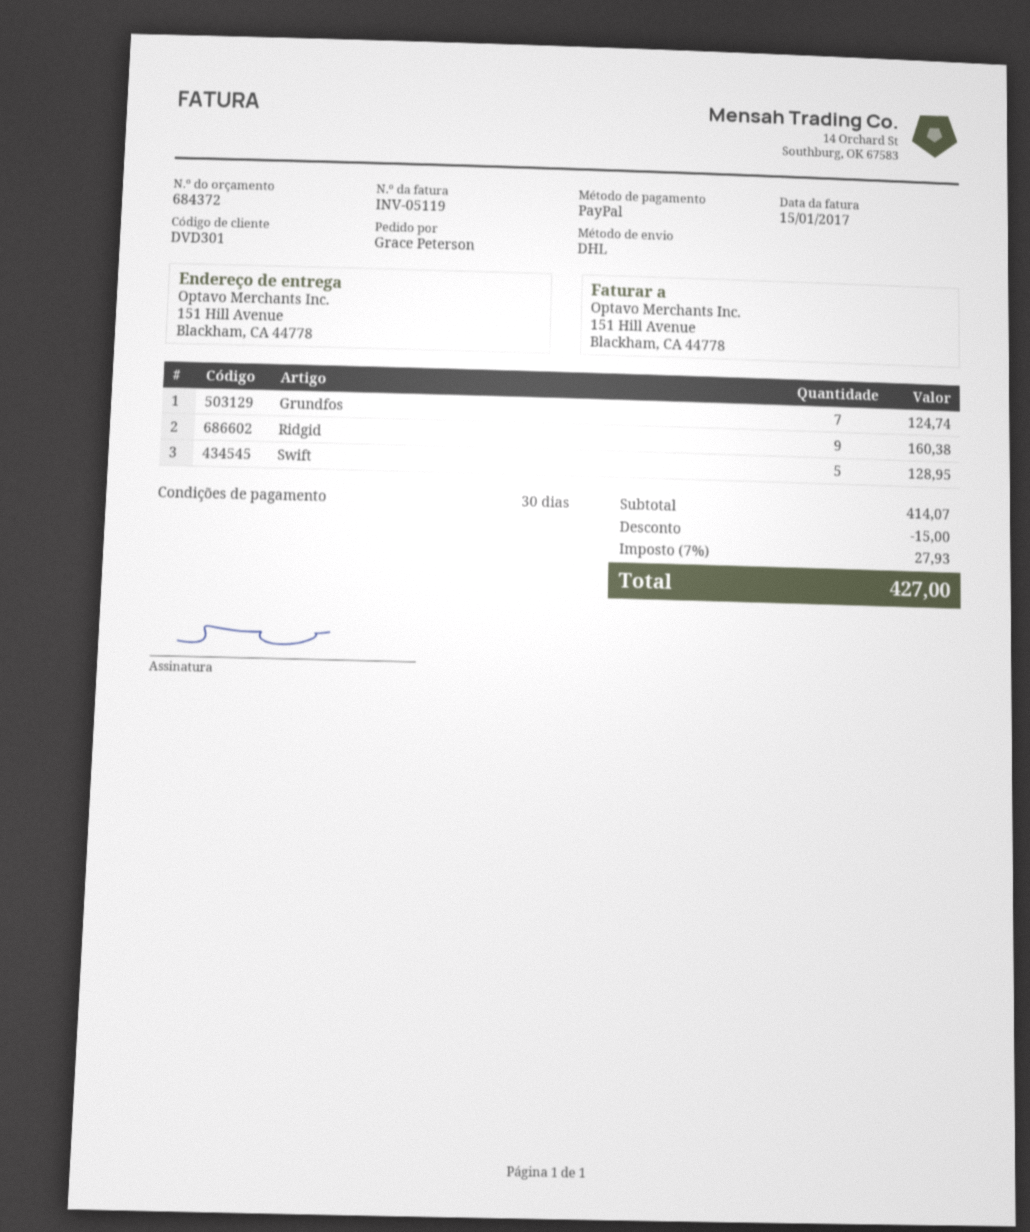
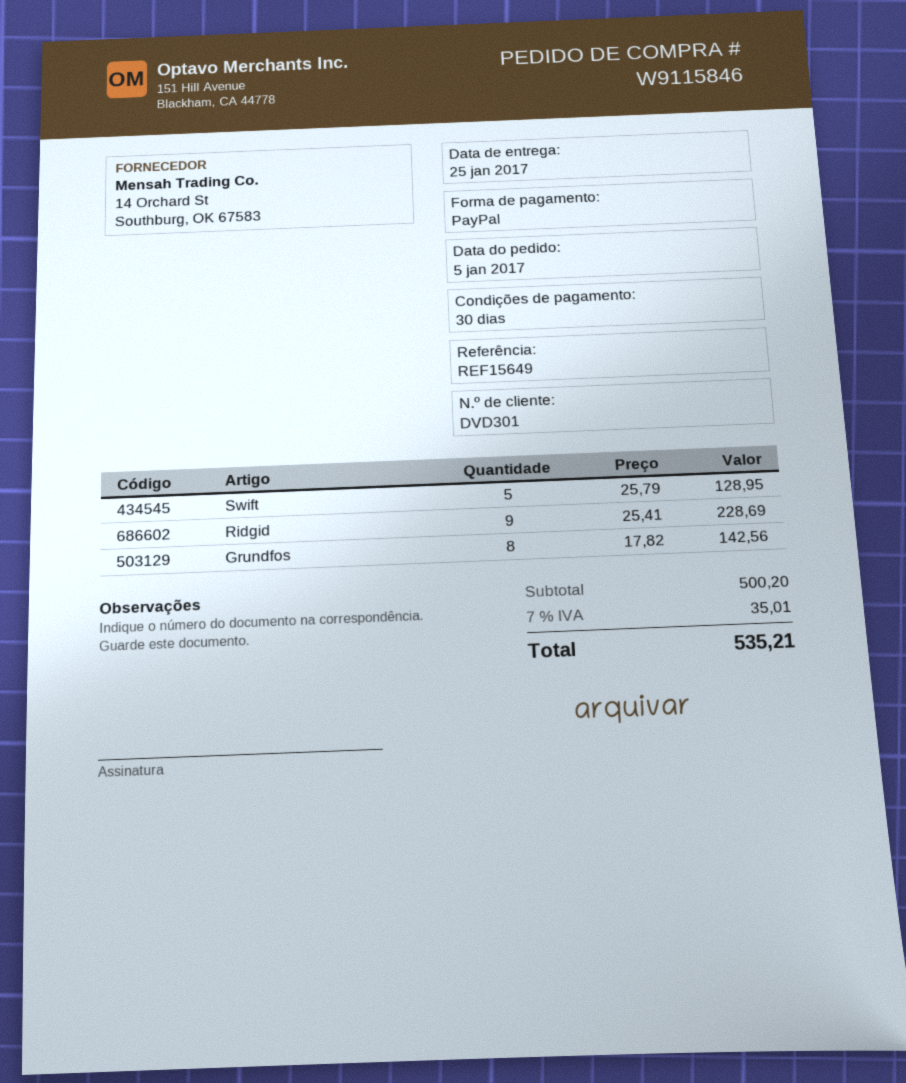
Grundfos: 7 for 124.74 -> 8 for 142.56
Ridgid: 9 for 160.38 -> 9 for 228.69
subtotal: 414.07 -> 500.20
discount: 15.00 -> none
tax: 7% = 27.93 -> 7% = 35.01
total: 427.00 -> 535.21

